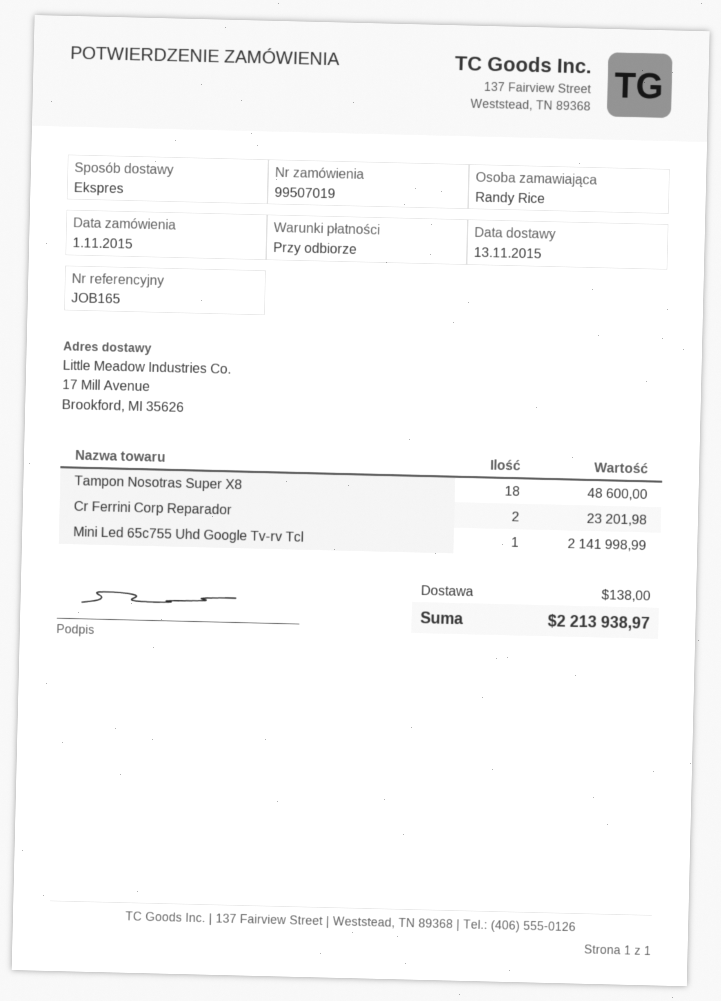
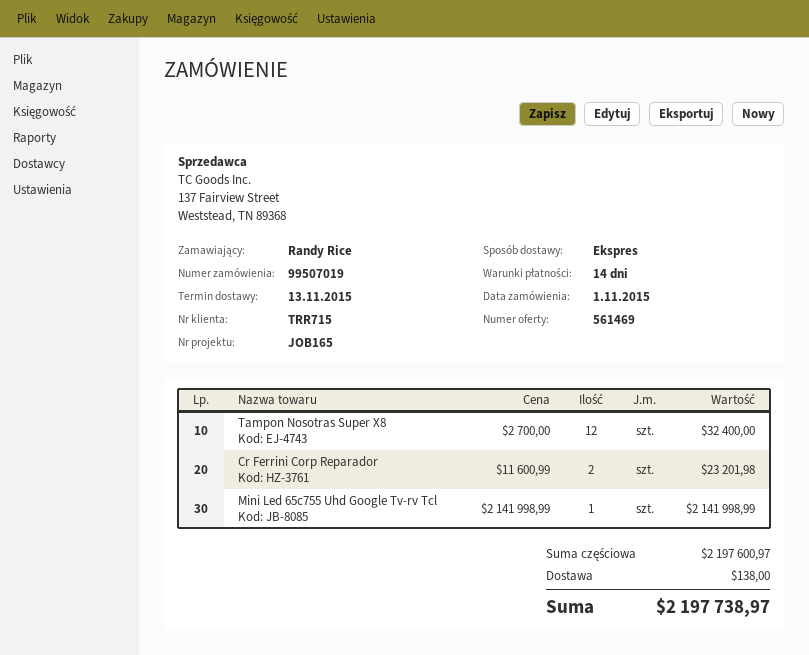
payment terms: on receipt -> 14 days
Tampon Nosotras Super X8: 18 for 48600.00 -> 12 for 32400.00
total: 2213938.97 -> 2197738.97

